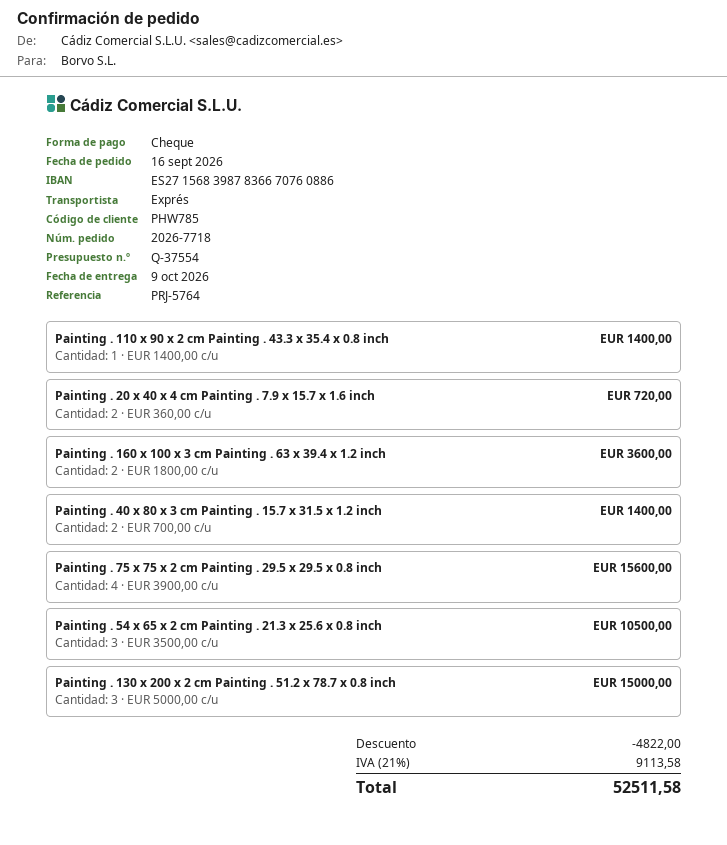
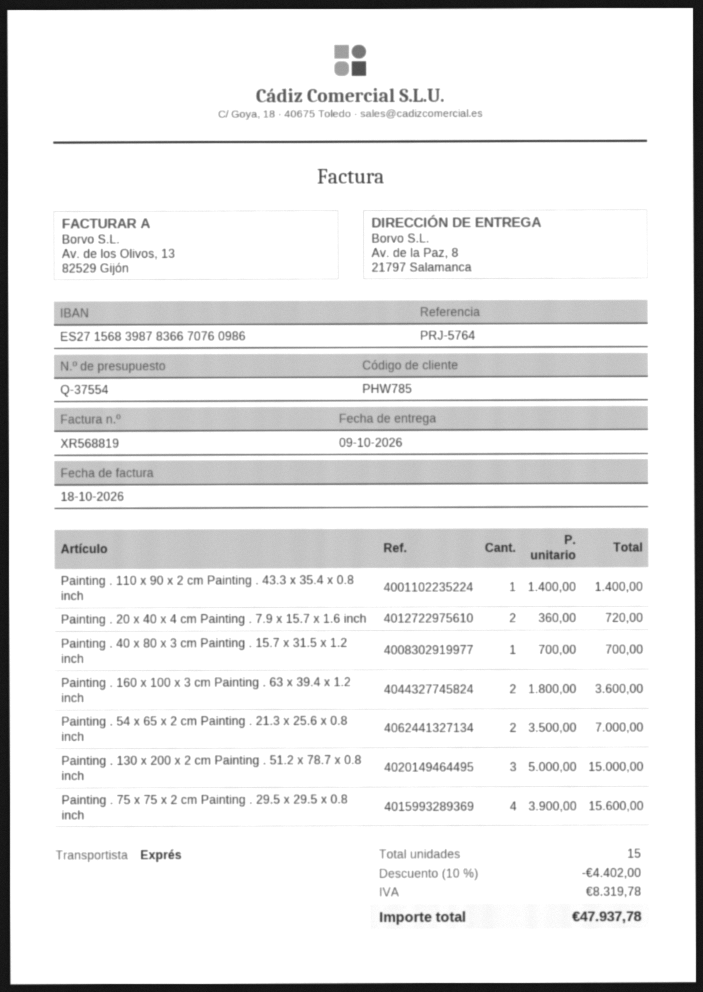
bank account: ES2715683987836670760886 -> ES2715683987836670760986
Painting . 40 x 80 x 3 cm Painting . 15.7 x 31.5 x 1.2 inch: 2 x 700.00 = 1400.00 -> 1 x 700.00 = 700.00
Painting . 54 x 65 x 2 cm Painting . 21.3 x 25.6 x 0.8 inch: 3 x 3500.00 = 10500.00 -> 2 x 3500.00 = 7000.00
discount: 4822.00 -> 4402.00
tax: 9113.58 -> 8319.78
total: 52511.58 -> 47937.78

